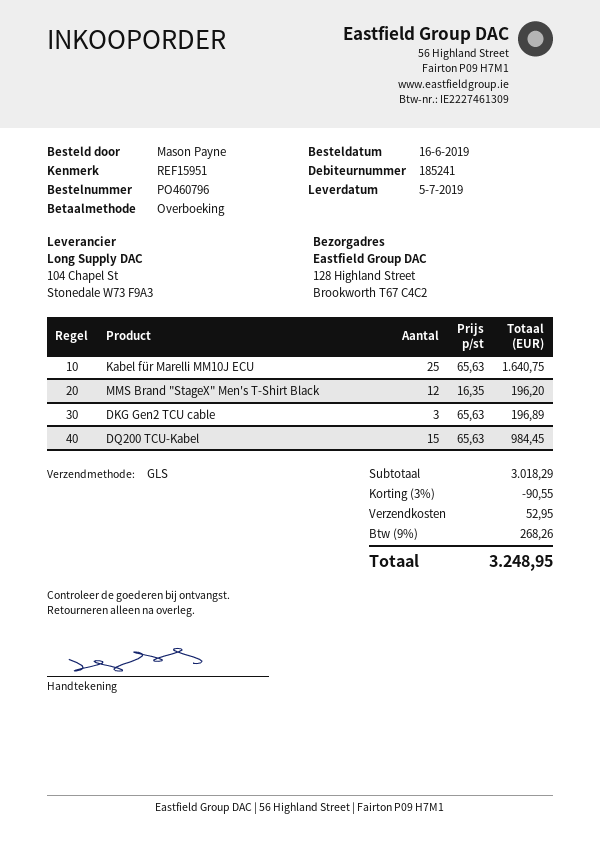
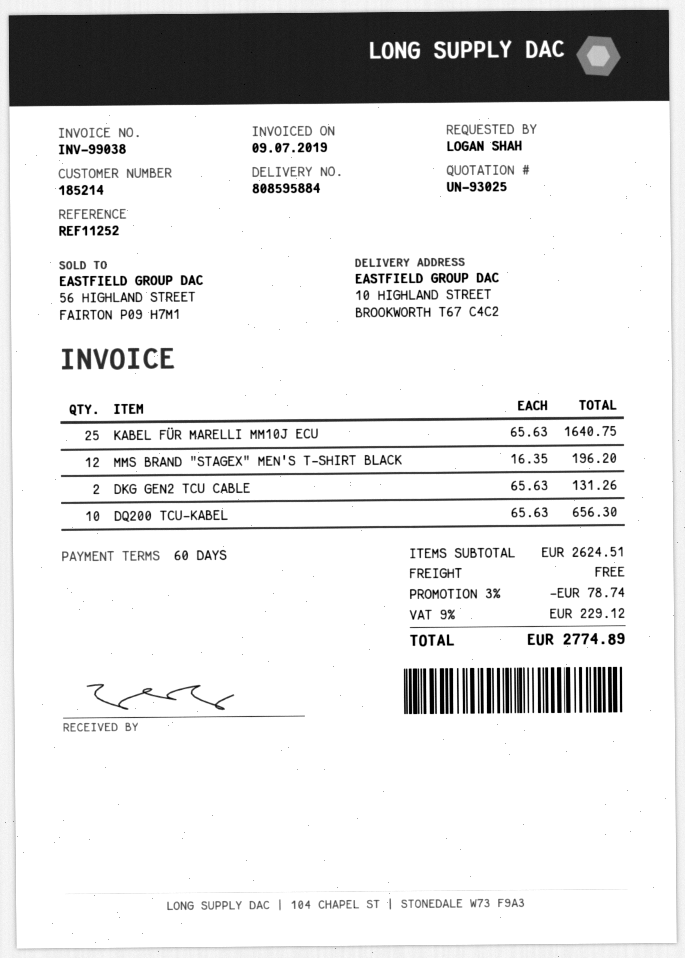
customer number: 185241 -> 185214
reference: REF15951 -> REF11252
ordered by: Mason Payne -> LOGAN SHAH
ship to: 128 Highland Street, Brookworth T67 C4C2 -> 10 HIGHLAND STREET, BROOKWORTH T67 C4C2
DKG Gen2 TCU cable: 3 x 65.63 = 196.89 -> 2 x 65.63 = 131.26
DQ200 TCU-Kabel: 15 x 65.63 = 984.45 -> 10 x 65.63 = 656.30
subtotal: 3018.29 -> 2624.51
discount: 3% = 90.55 -> 3% = 78.74
shipping: 52.95 -> 0.00
tax: 9% = 268.26 -> 9% = 229.12
total: 3248.95 -> 2774.89

